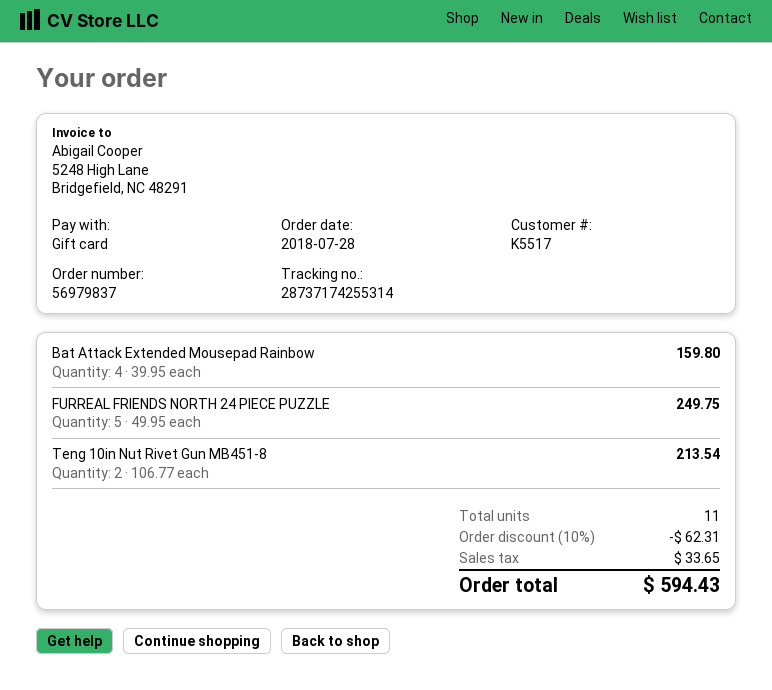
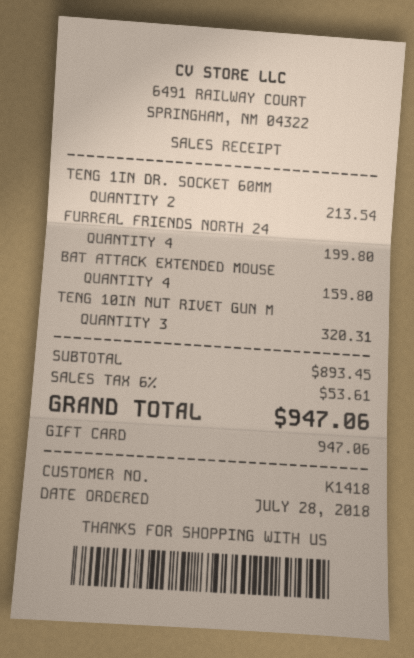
customer number: K5517 -> K1418
FURREAL FRIENDS NORTH 24 PIECE PUZZLE: 5 for 249.75 -> 4 for 199.80
Teng 10in Nut Rivet Gun MB451-8: 2 for 213.54 -> 3 for 320.31
TENG 1IN DR. SOCKET 60MM: none -> 2 for 213.54
discount: 10% = 62.31 -> none
tax: 33.65 -> 53.61
total: 594.43 -> 947.06

